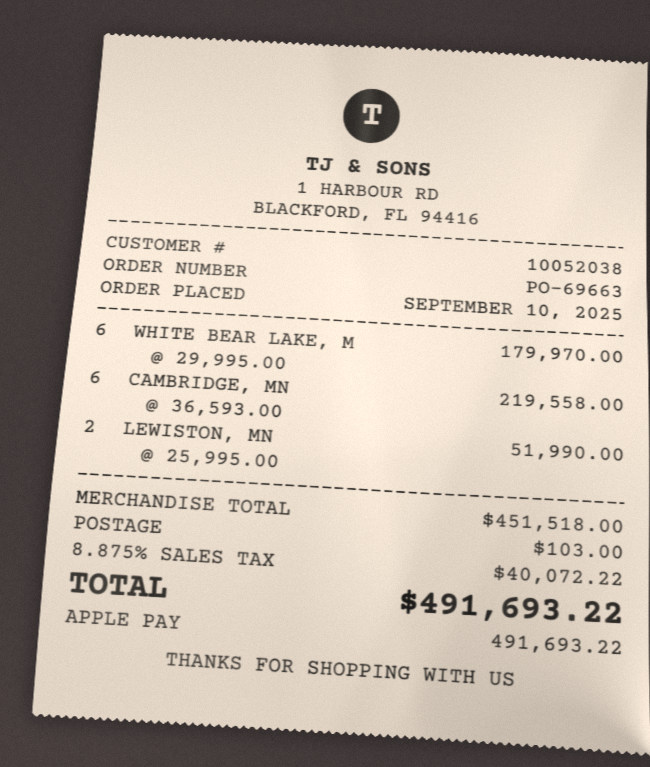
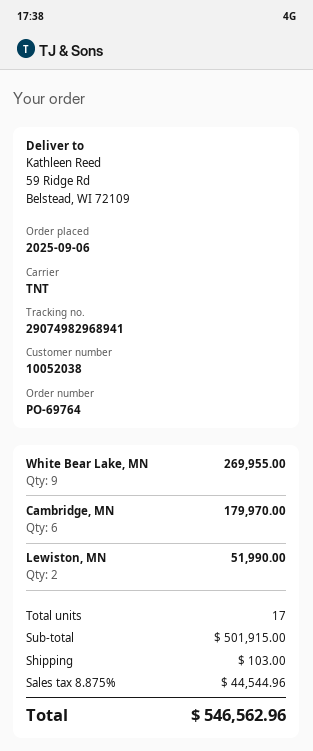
order number: PO-69663 -> PO-69764
order date: 2025-09-10 -> 2025-09-06
WHITE BEAR LAKE, M: 6 for 179970.00 -> 9 for 269955.00
CAMBRIDGE, MN: 6 for 219558.00 -> 6 for 179970.00
subtotal: 451518.00 -> 501915.00
tax: 8.875% = 40072.22 -> 8.875% = 44544.96
total: 491693.22 -> 546562.96

